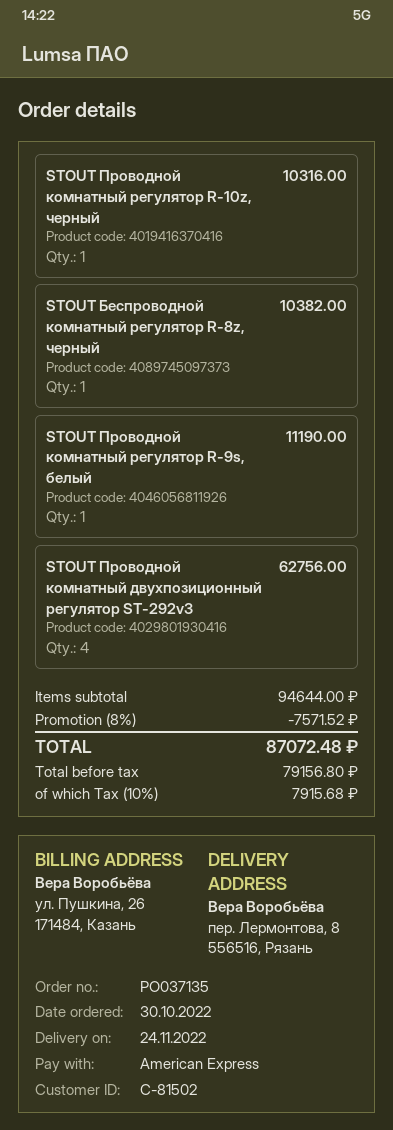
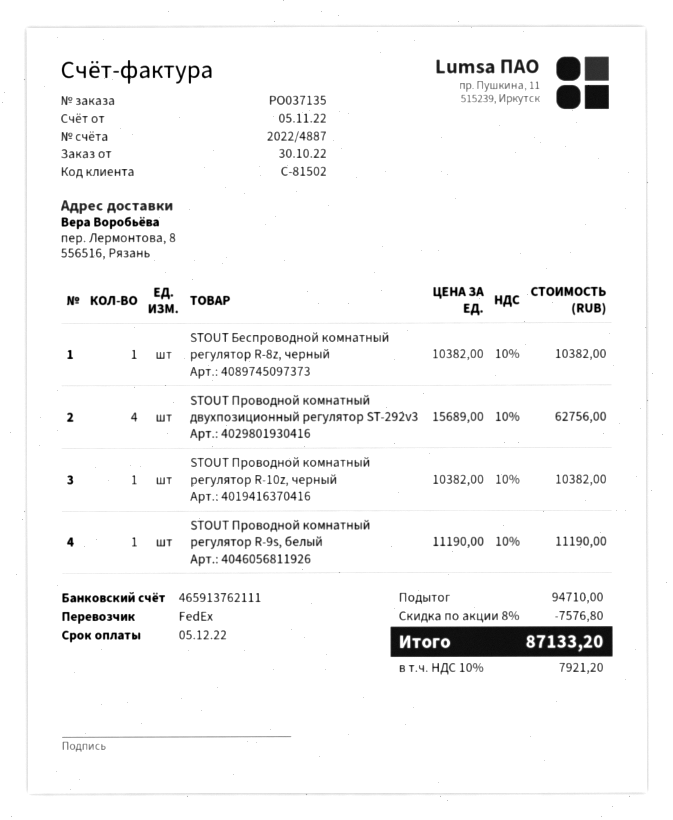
STOUT Проводной комнатный регулятор R-10z, черный: 1 for 10316.00 -> 1 for 10382.00
subtotal: 94644.00 -> 94710.00
discount: 8% = 7571.52 -> 8% = 7576.80
tax: 10% = 7915.68 -> 10% = 7921.20
total: 87072.48 -> 87133.20

